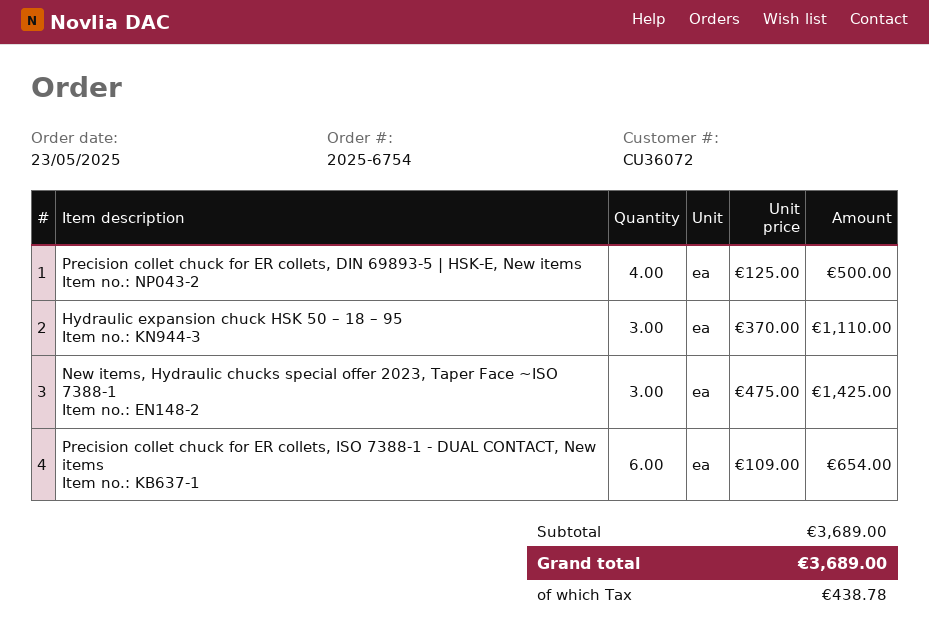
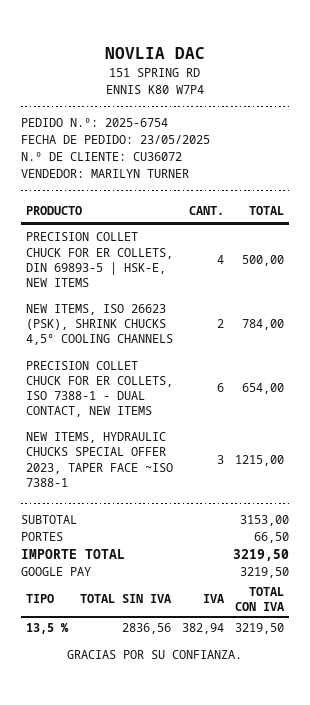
Hydraulic expansion chuck HSK 50 – 18 – 95: 3 for 1110.00 -> none
New items, Hydraulic chucks special offer 2023, Taper Face ~ISO 7388-1: 3 for 1425.00 -> 3 for 1215.00
NEW ITEMS, ISO 26623 (PSK), SHRINK CHUCKS 4,5° COOLING CHANNELS: none -> 2 for 784.00
subtotal: 3689.00 -> 3153.00
shipping: none -> 66.50
tax: 438.78 -> 382.94
total: 3689.00 -> 3219.50

